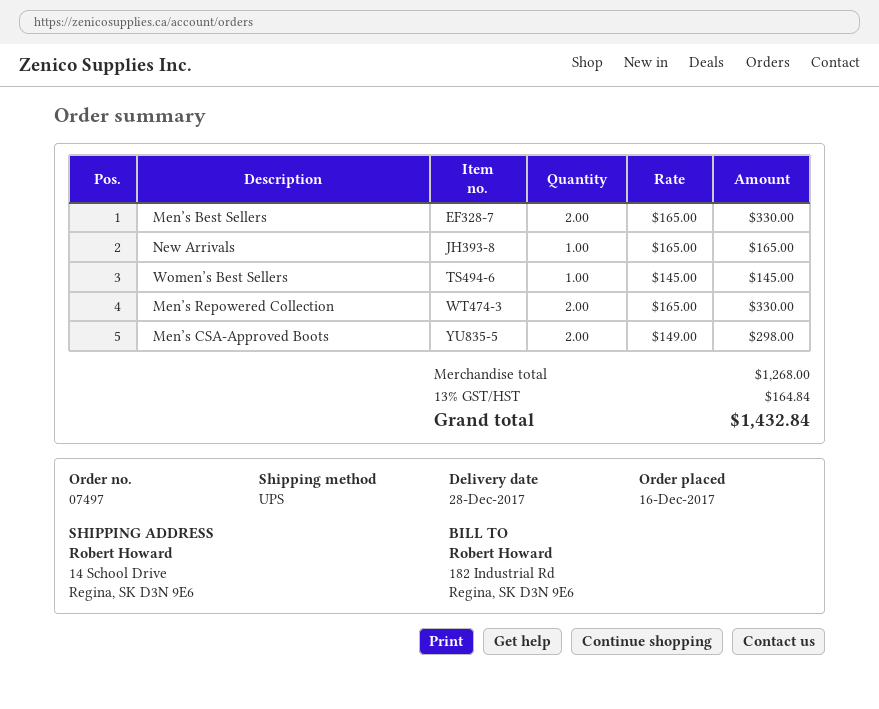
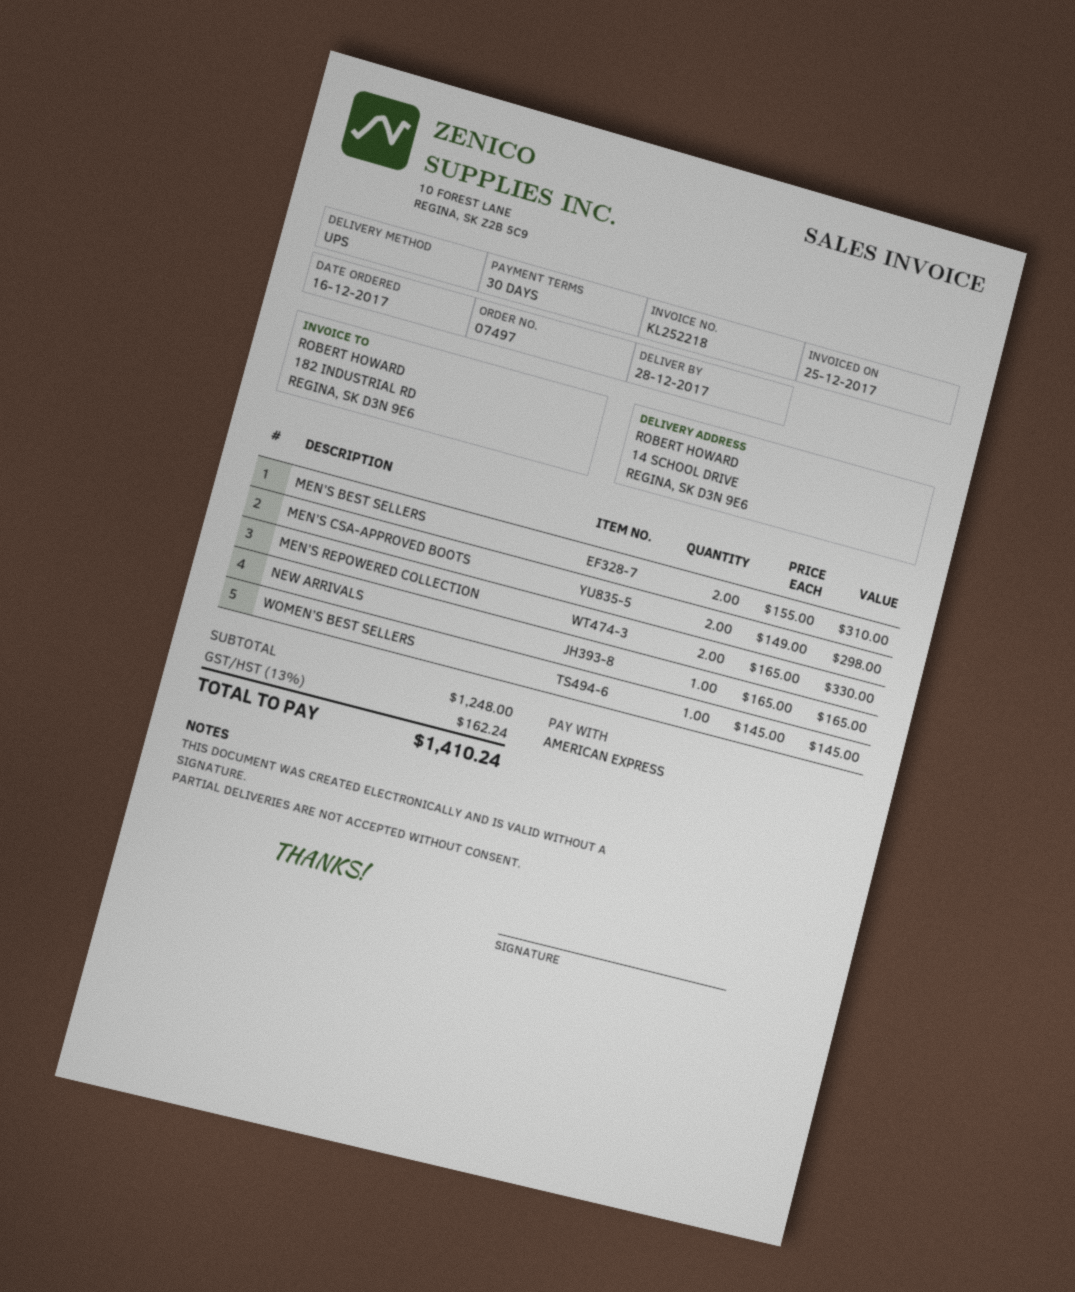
Men’s Best Sellers: 2 x 165.00 = 330.00 -> 2 x 155.00 = 310.00
subtotal: 1268.00 -> 1248.00
tax: 13% = 164.84 -> 13% = 162.24
total: 1432.84 -> 1410.24

